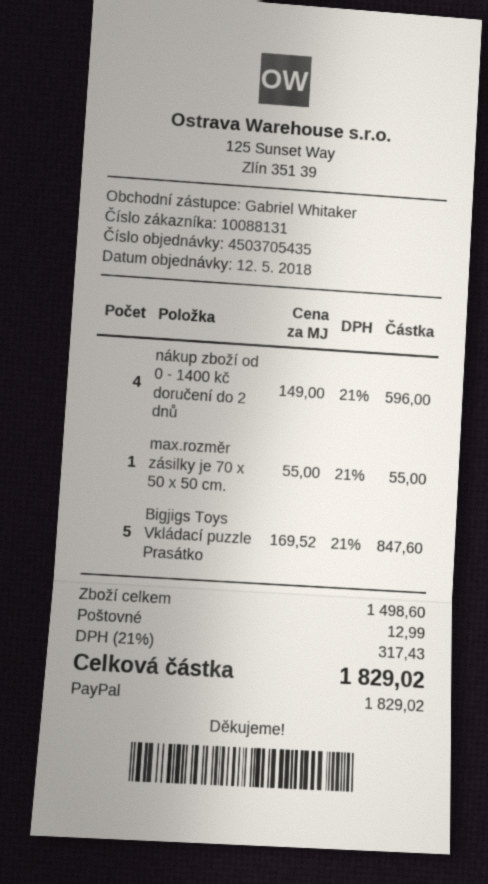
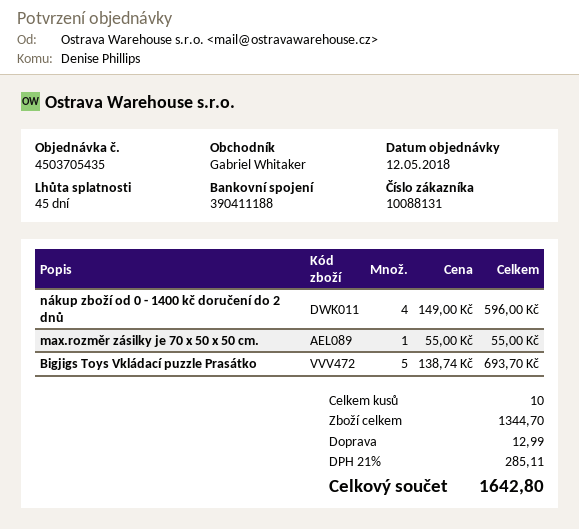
Bigjigs Toys Vkládací puzzle Prasátko: 5 x 169.52 = 847.60 -> 5 x 138.74 = 693.70
subtotal: 1498.60 -> 1344.70
tax: 21% = 317.43 -> 21% = 285.11
total: 1829.02 -> 1642.80

